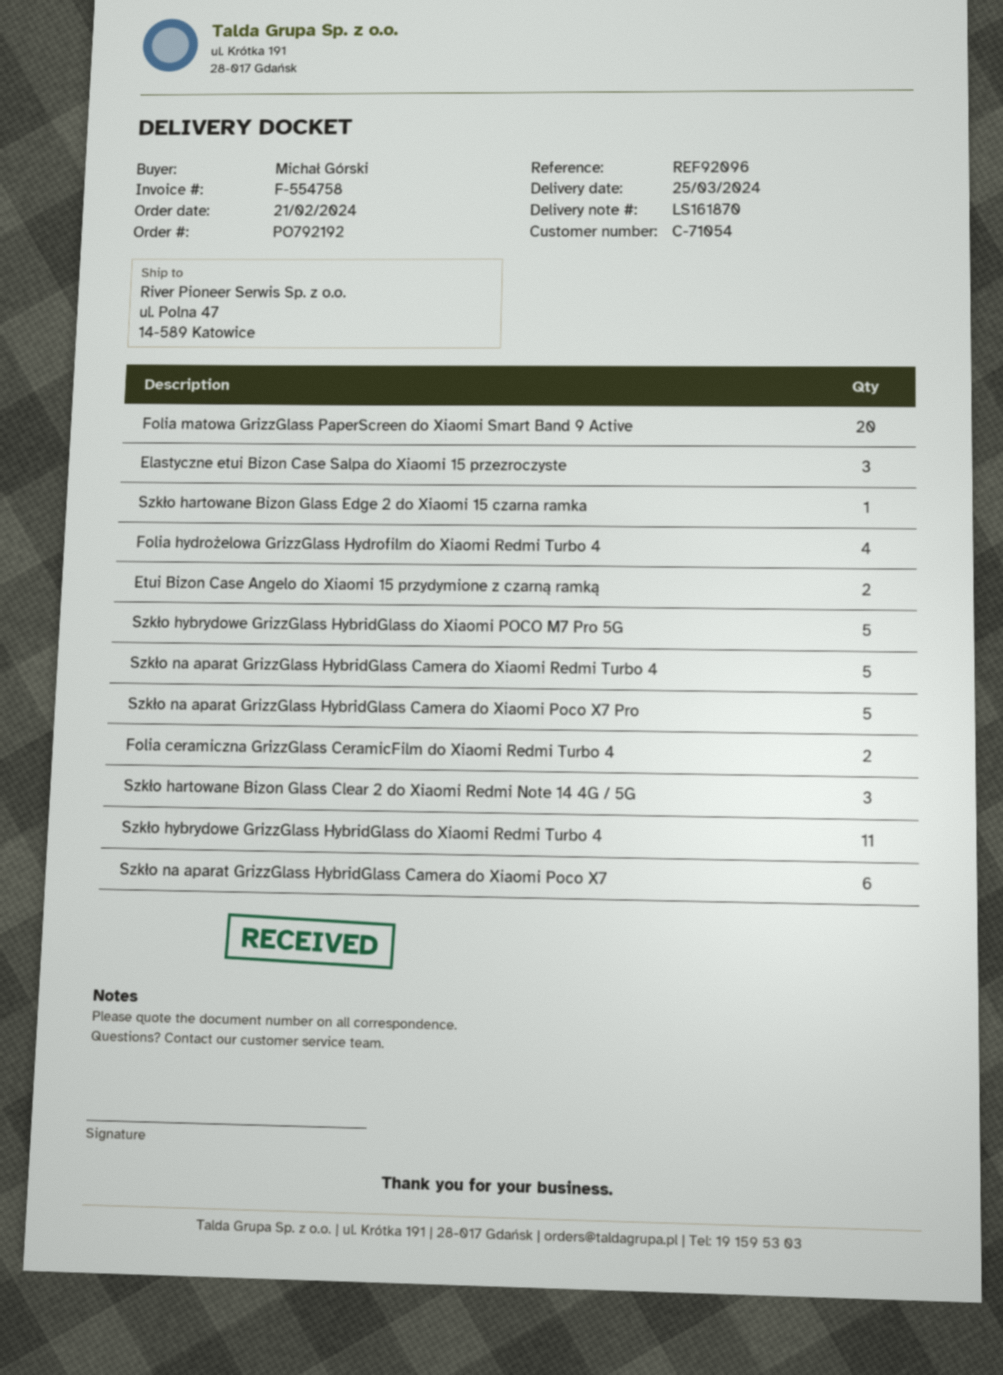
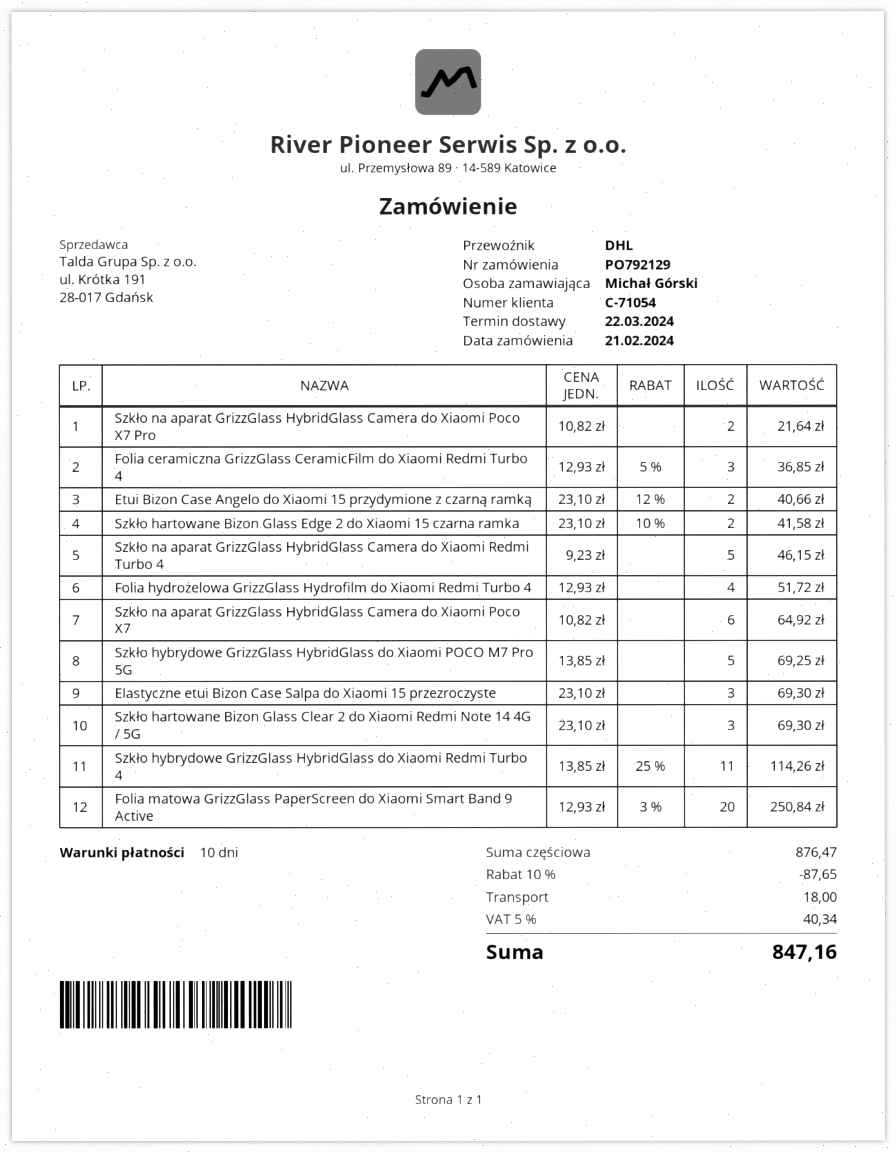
order number: PO792192 -> PO792129
delivery date: 2024-03-25 -> 2024-03-22
Szkło hartowane Bizon Glass Edge 2 do Xiaomi 15 czarna ramka: 1 -> 2
Szkło na aparat GrizzGlass HybridGlass Camera do Xiaomi Poco X7 Pro: 5 -> 2
Folia ceramiczna GrizzGlass CeramicFilm do Xiaomi Redmi Turbo 4: 2 -> 3

